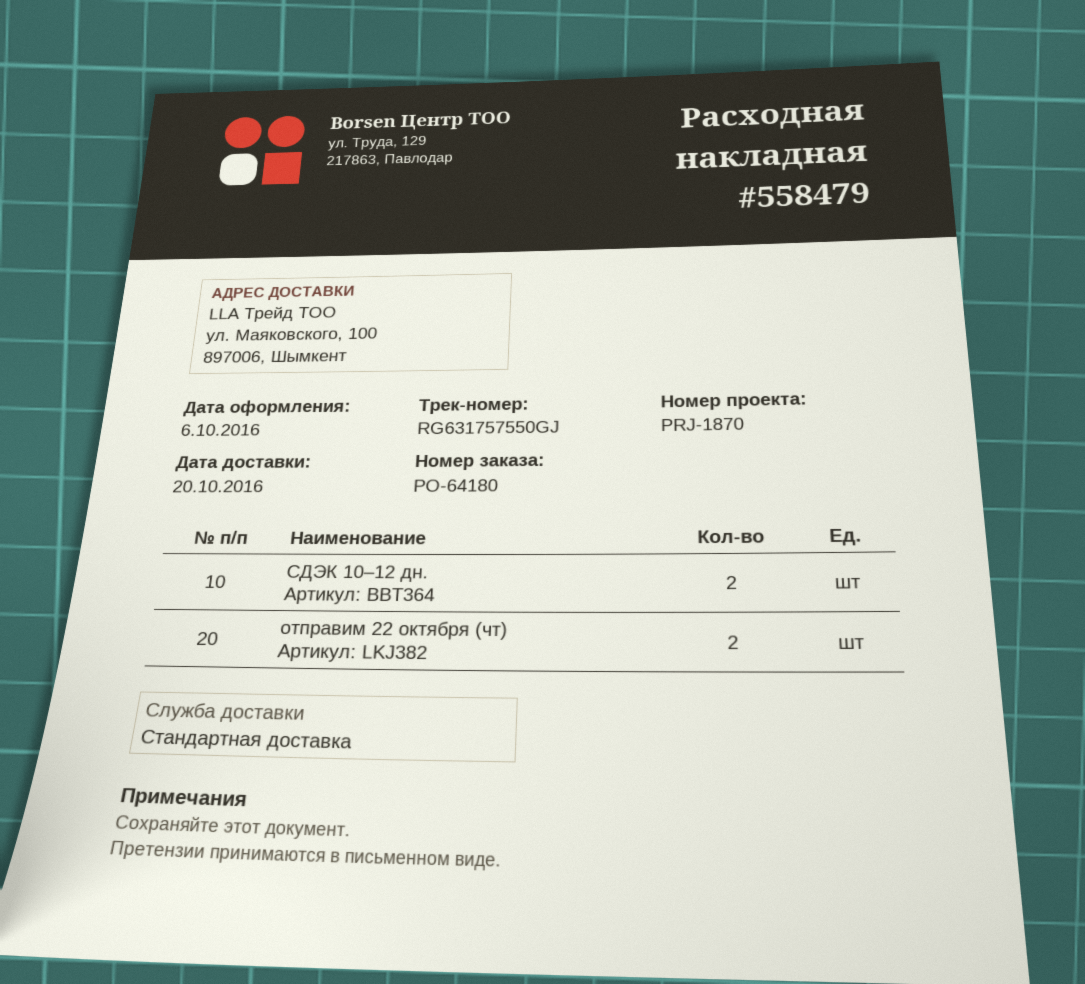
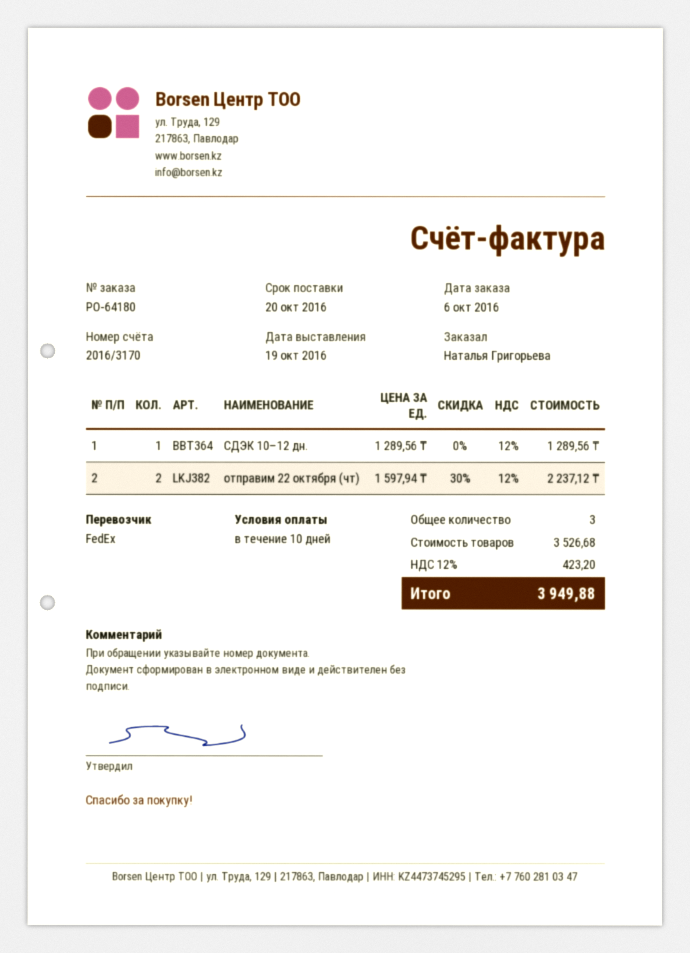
shipping method: standard -> FedEx
СДЭК 10–12 дн.: 2 -> 1

